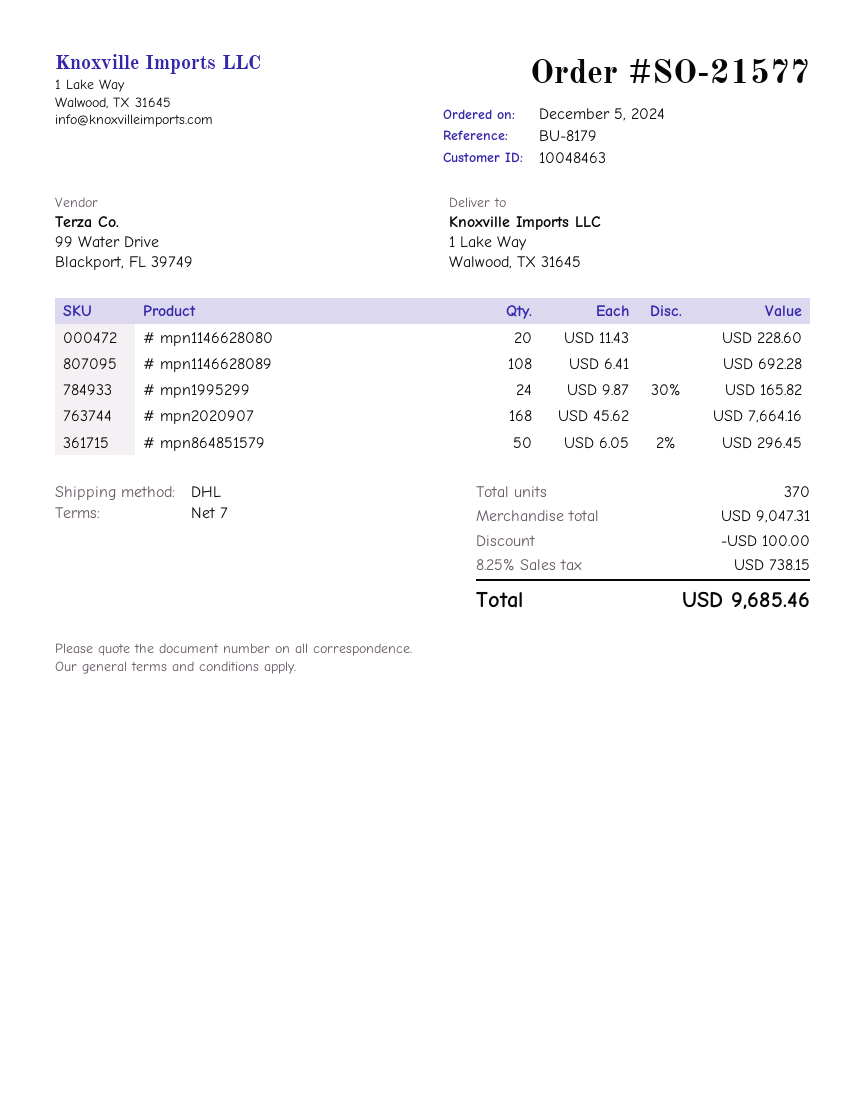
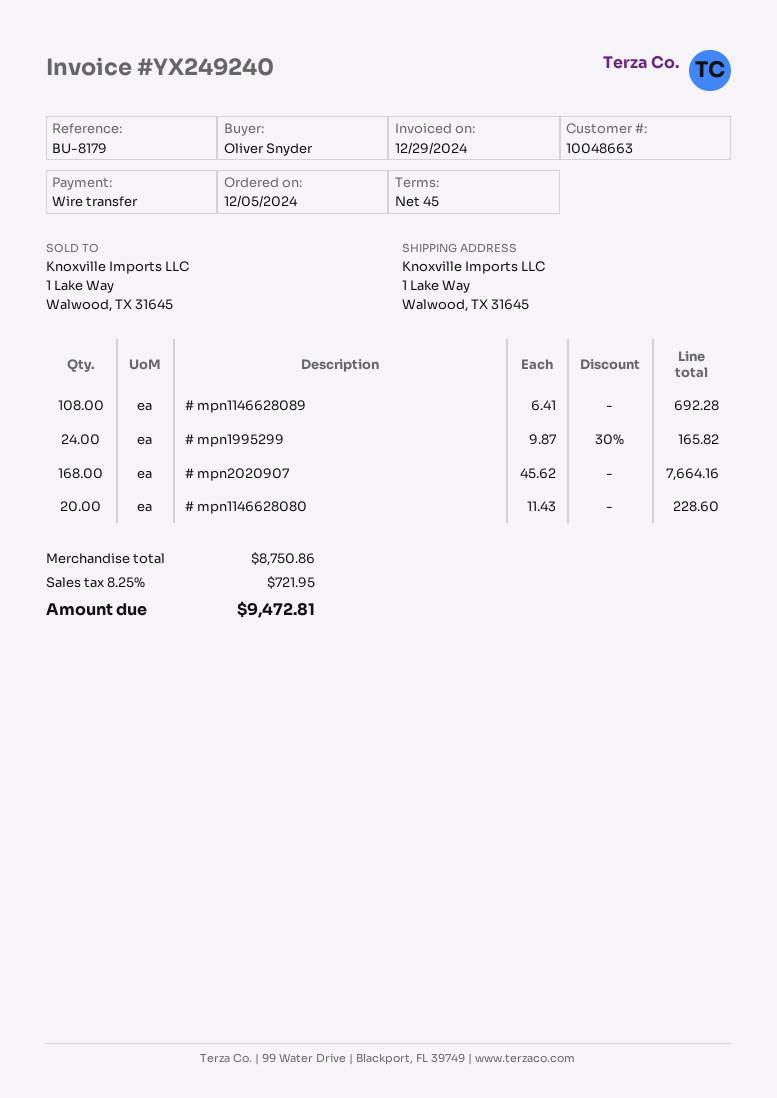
payment terms: 7 days -> 45 days
customer number: 10048463 -> 10048663
# mpn864851579: 50 x 6.05 - 2% = 296.45 -> none
subtotal: 9047.31 -> 8750.86
discount: 100.00 -> none
tax: 8.25% = 738.15 -> 8.25% = 721.95
total: 9685.46 -> 9472.81

